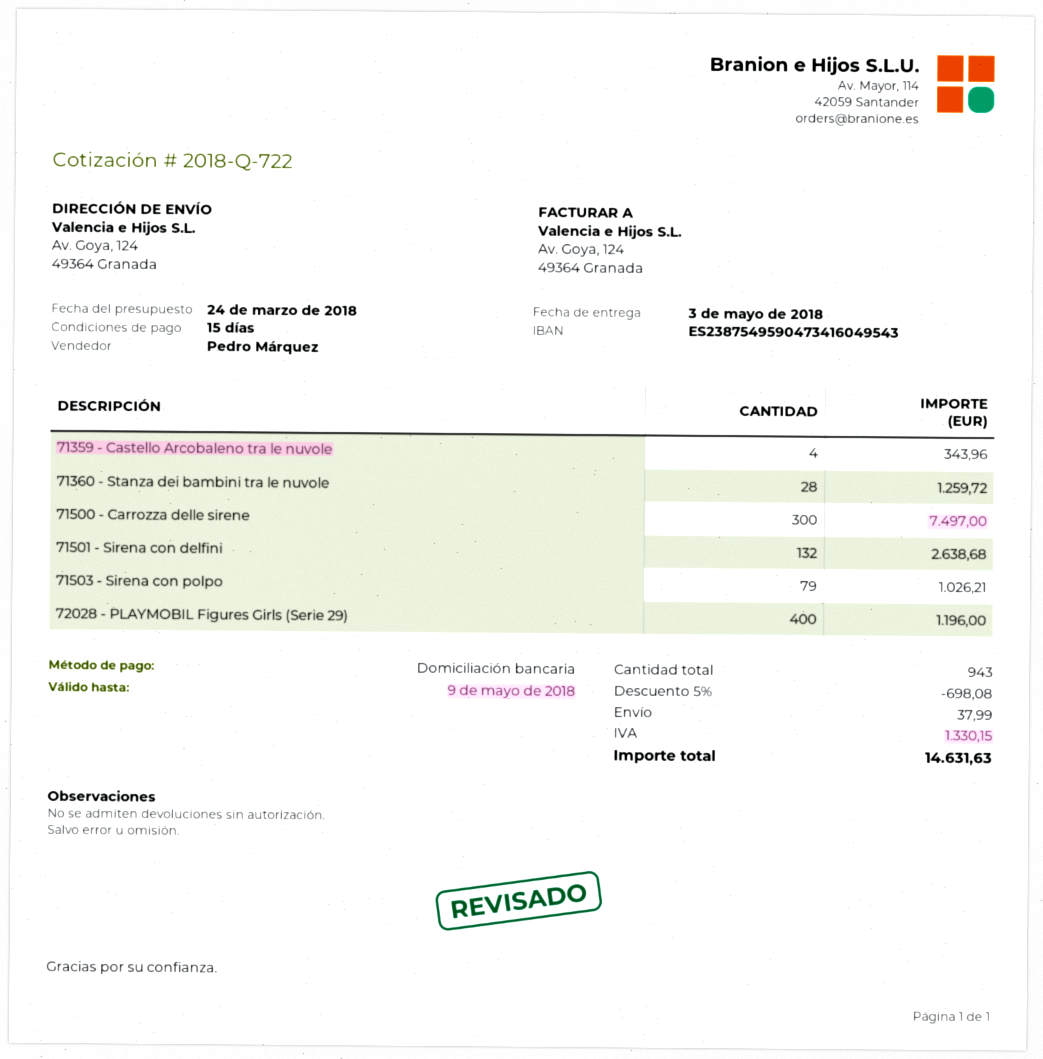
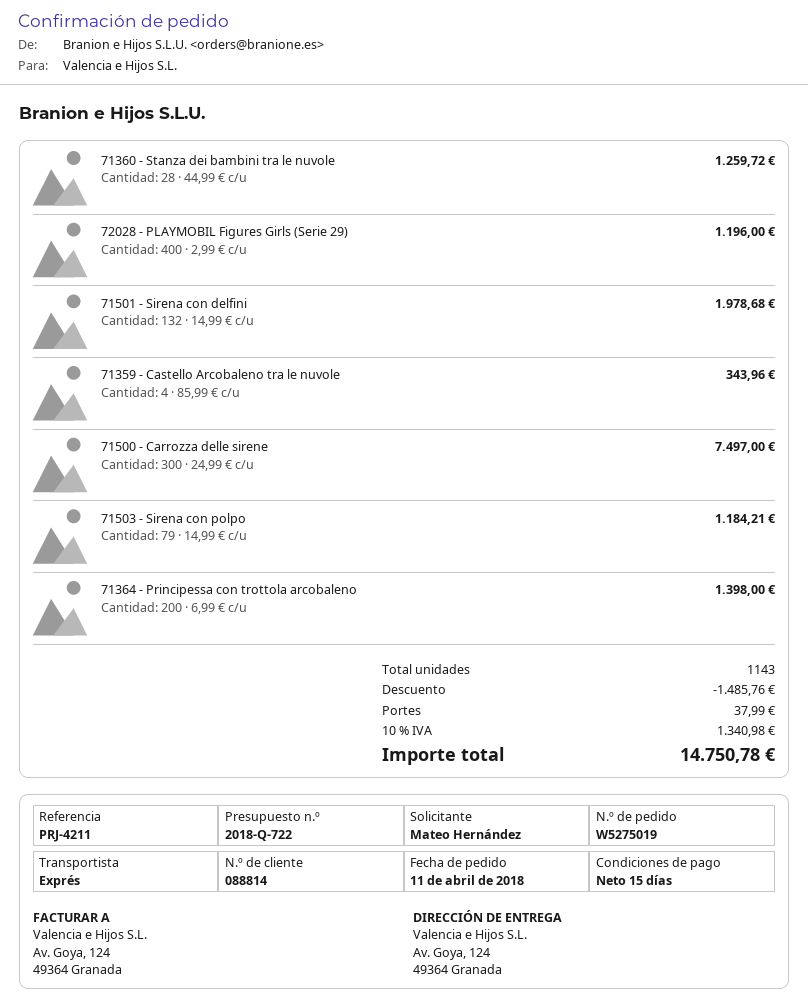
71501 - Sirena con delfini: 132 for 2638.68 -> 132 for 1978.68
71503 - Sirena con polpo: 79 for 1026.21 -> 79 for 1184.21
71364 - Principessa con trottola arcobaleno: none -> 200 for 1398.00
total quantity: 943 -> 1143
discount: 698.08 -> 1485.76
tax: 1330.15 -> 1340.98
total: 14631.63 -> 14750.78

